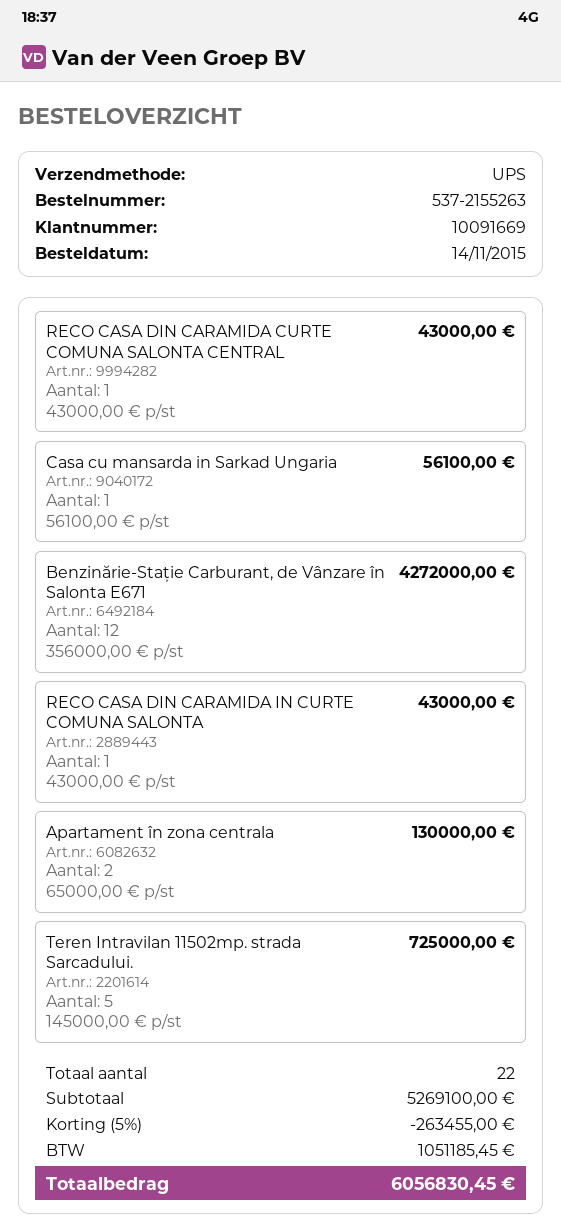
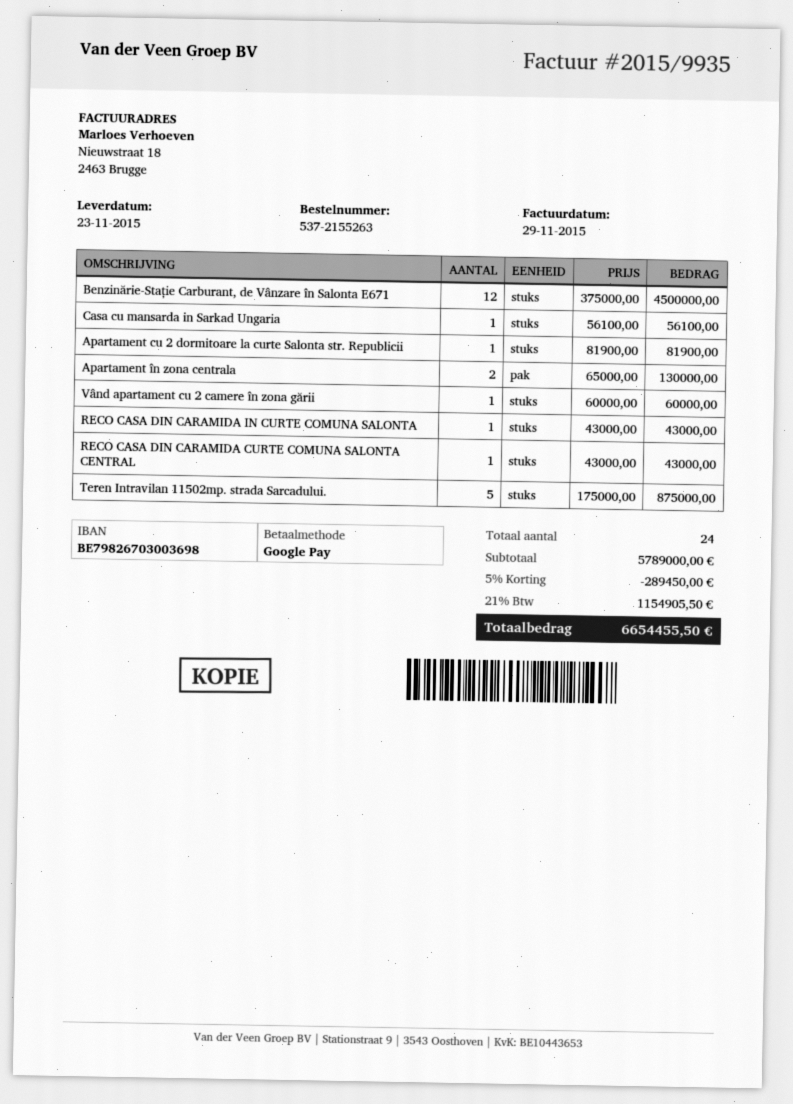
Benzinărie-Stație Carburant, de Vânzare în Salonta E671: 12 x 356000.00 = 4272000.00 -> 12 x 375000.00 = 4500000.00
Teren Intravilan 11502mp. strada Sarcadului.: 5 x 145000.00 = 725000.00 -> 5 x 175000.00 = 875000.00
Apartament cu 2 dormitoare la curte Salonta str. Republicii: none -> 1 x 81900.00 = 81900.00
Vând apartament cu 2 camere în zona gării: none -> 1 x 60000.00 = 60000.00
total quantity: 22 -> 24
subtotal: 5269100.00 -> 5789000.00
discount: 5% = 263455.00 -> 5% = 289450.00
tax: 1051185.45 -> 1154905.50
total: 6056830.45 -> 6654455.50

